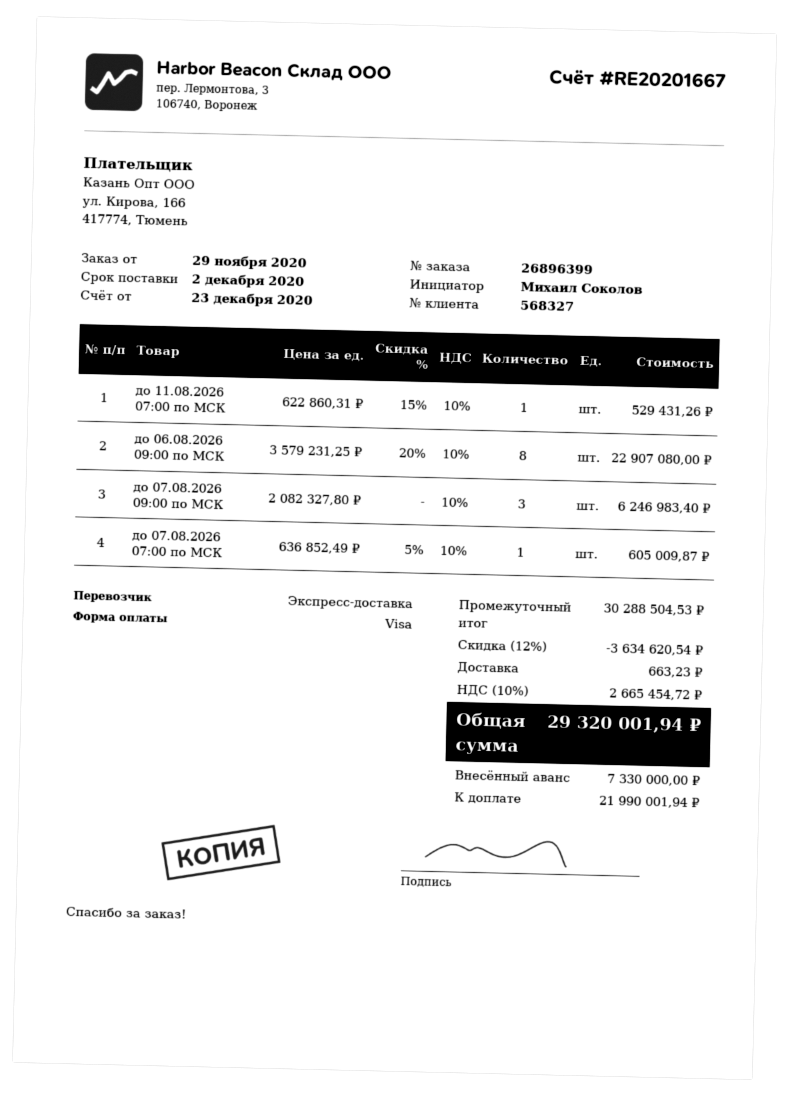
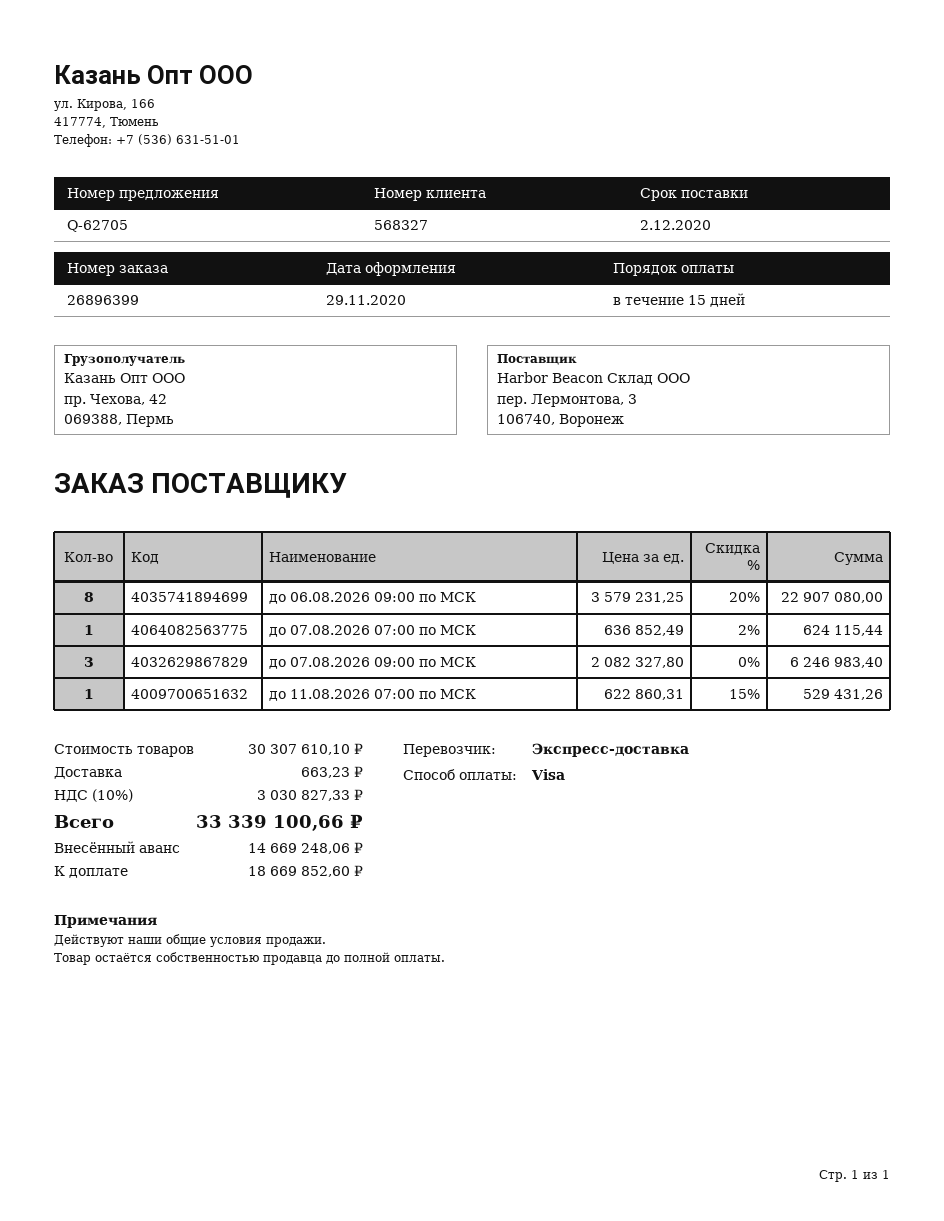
до 07.08.2026 07:00 по МСК: 1 x 636852.49 - 5% = 605009.87 -> 1 x 636852.49 - 2% = 624115.44
subtotal: 30288504.53 -> 30307610.10
discount: 12% = 3634620.54 -> none
tax: 10% = 2665454.72 -> 10% = 3030827.33
total: 29320001.94 -> 33339100.66
deposit: 7330000.00 -> 14669248.06
balance: 21990001.94 -> 18669852.60

